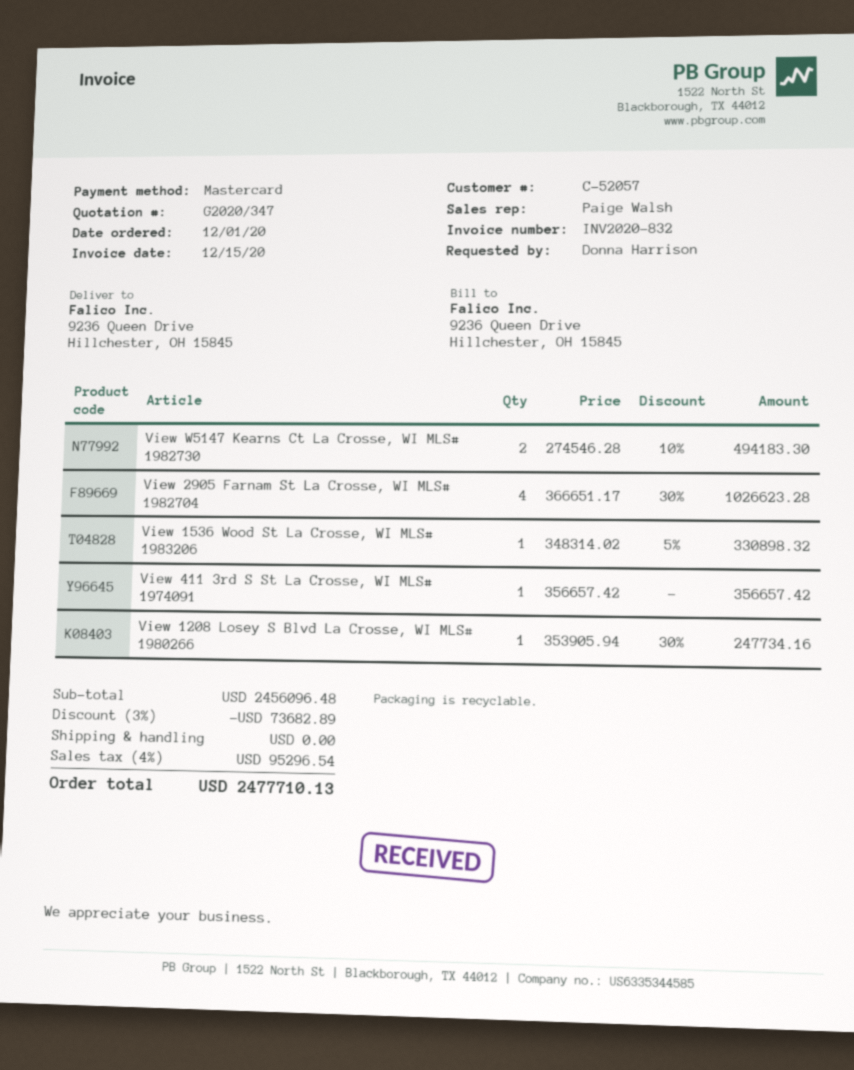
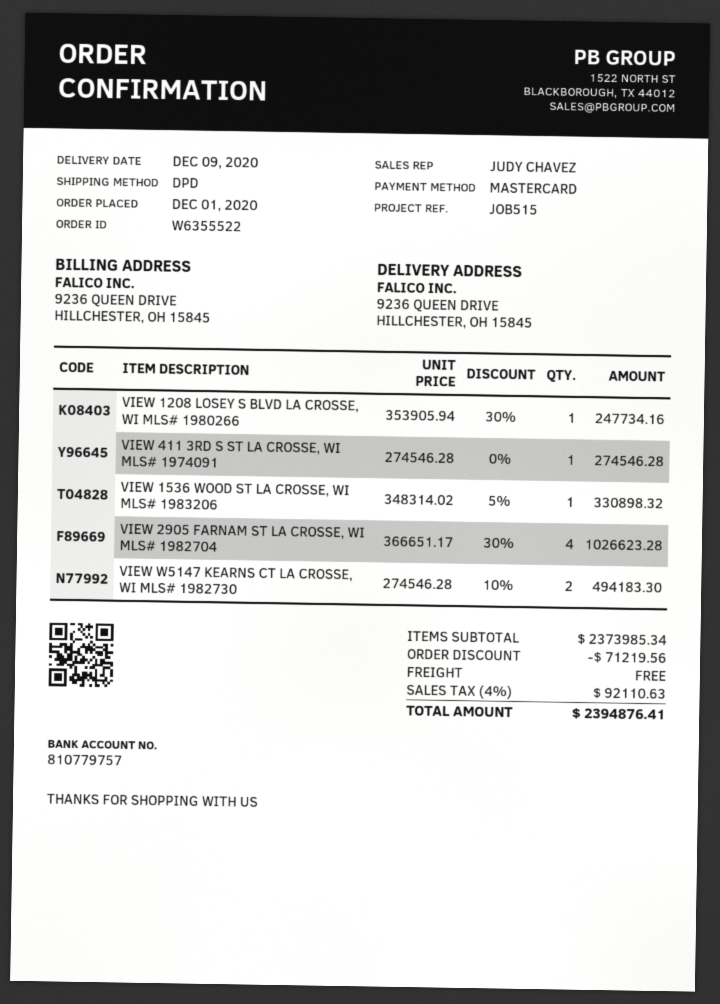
sales rep: Paige Walsh -> JUDY CHAVEZ
View 411 3rd S St La Crosse, WI MLS# 1974091: 1 x 356657.42 = 356657.42 -> 1 x 274546.28 = 274546.28
subtotal: 2456096.48 -> 2373985.34
discount: 73682.89 -> 71219.56
tax: 4% = 95296.54 -> 4% = 92110.63
total: 2477710.13 -> 2394876.41

